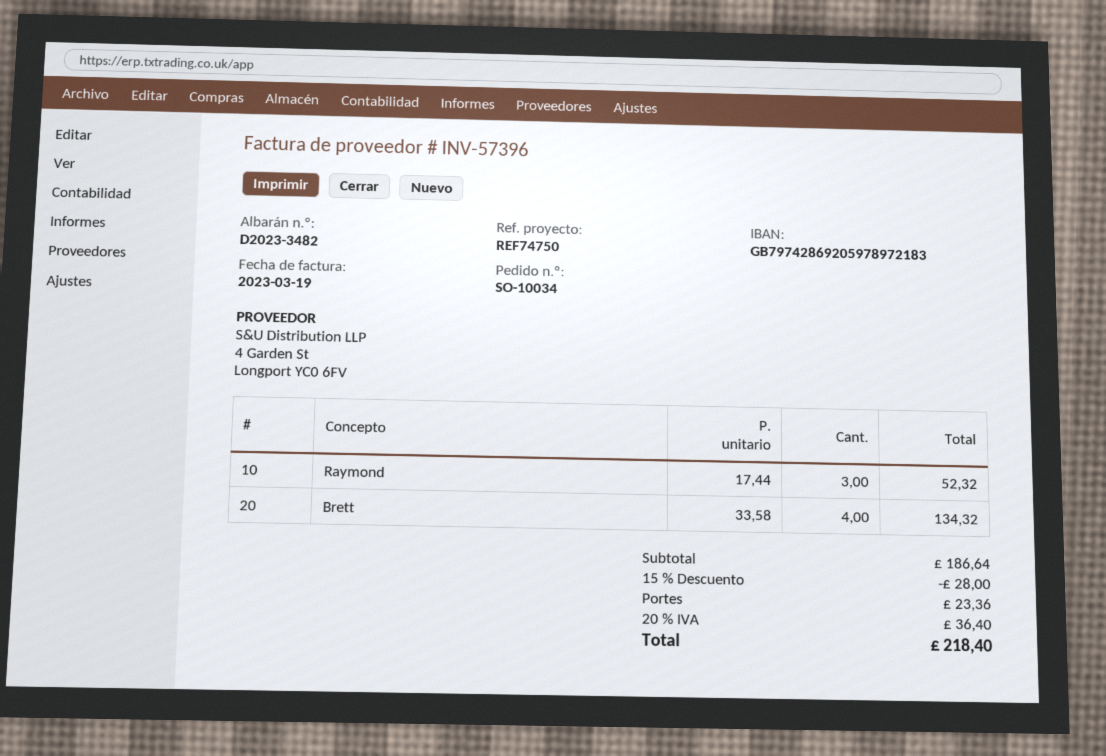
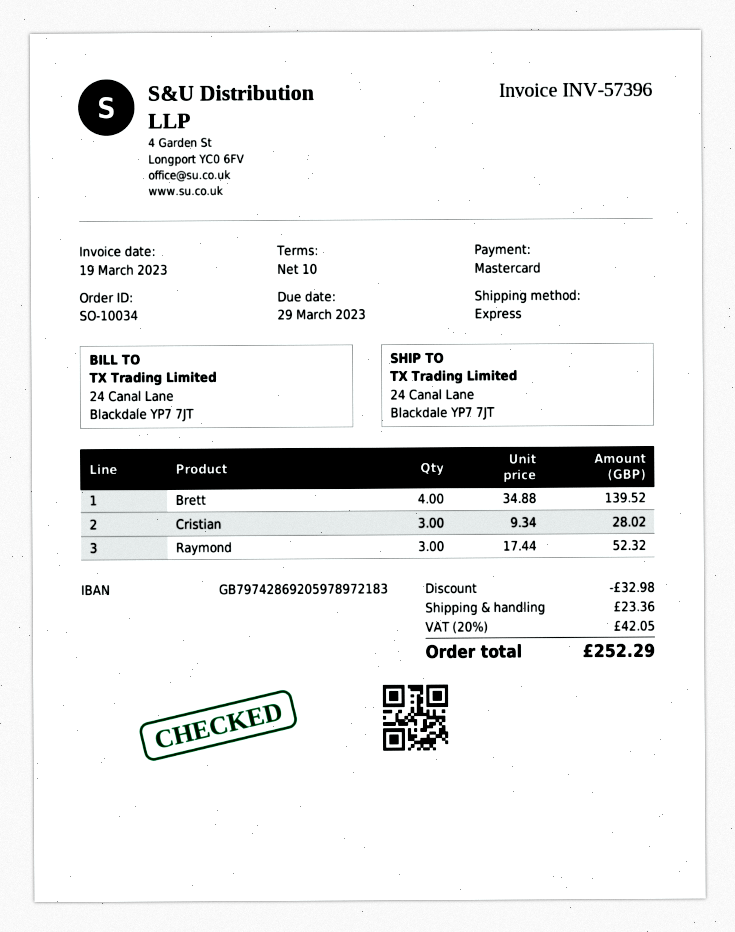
Brett: 4 x 33.58 = 134.32 -> 4 x 34.88 = 139.52
Cristian: none -> 3 x 9.34 = 28.02
discount: 28.00 -> 32.98
tax: 20% = 36.40 -> 20% = 42.05
total: 218.40 -> 252.29

